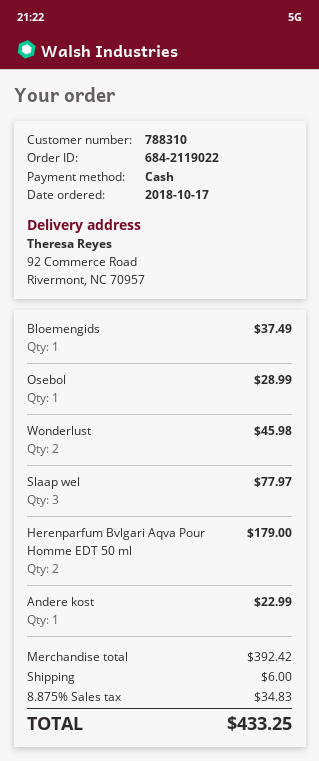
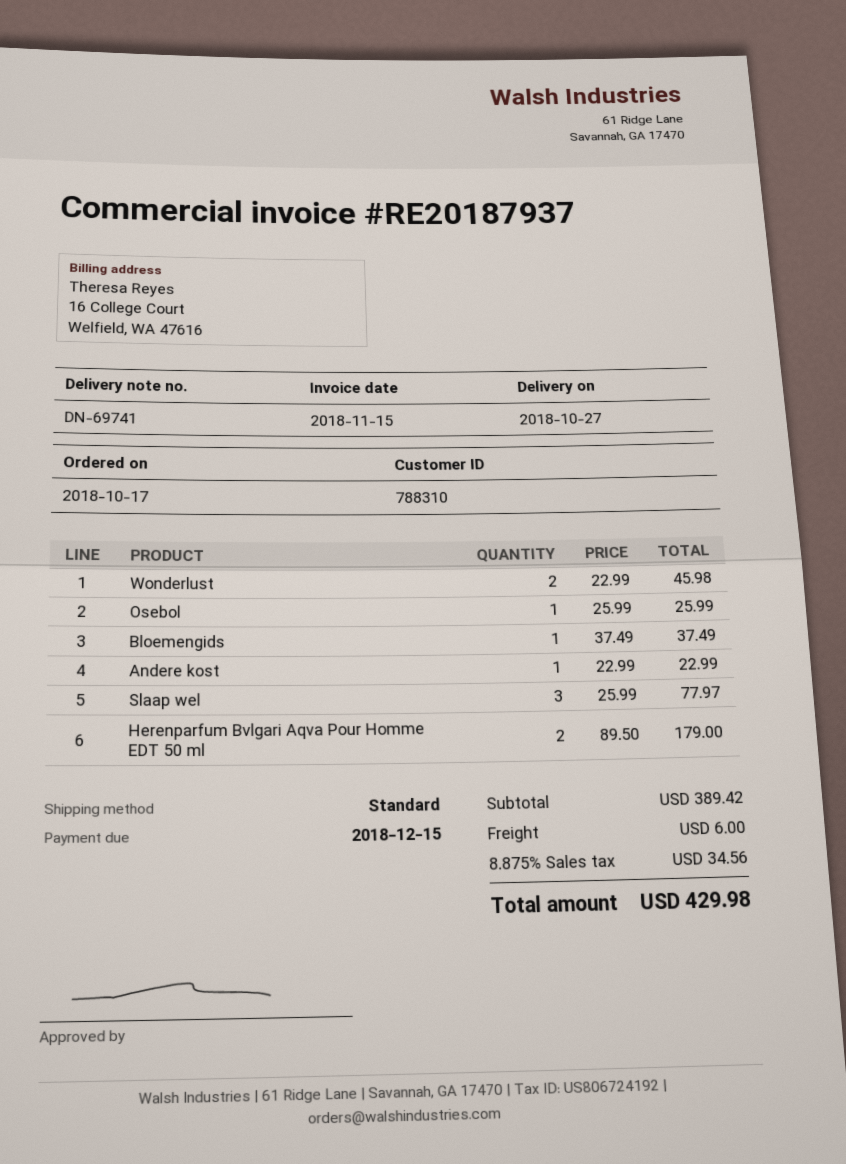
Osebol: 1 for 28.99 -> 1 for 25.99
subtotal: 392.42 -> 389.42
tax: 8.875% = 34.83 -> 8.875% = 34.56
total: 433.25 -> 429.98

